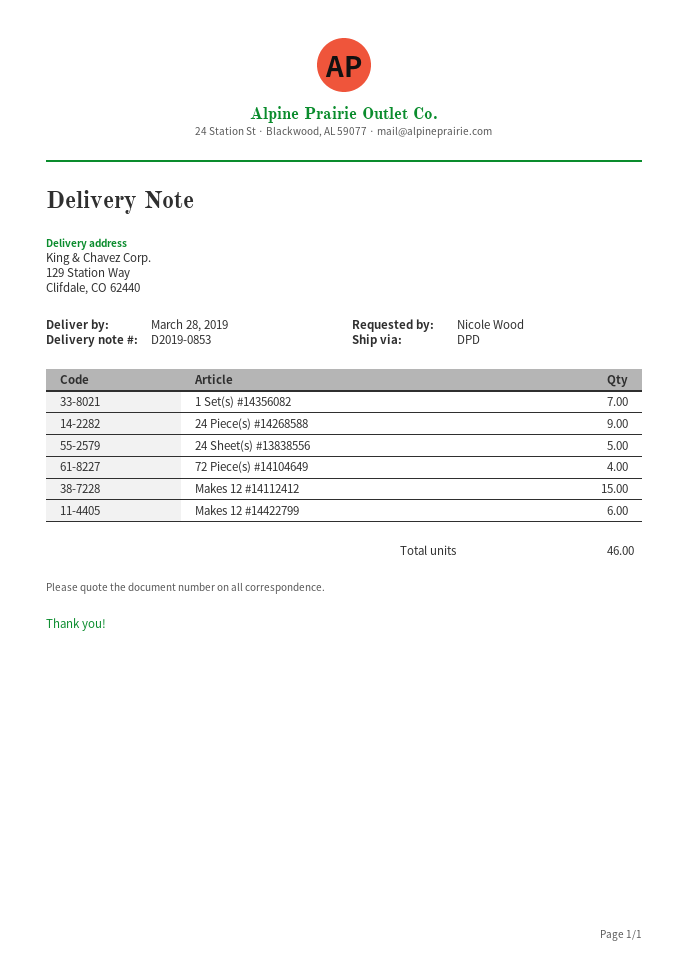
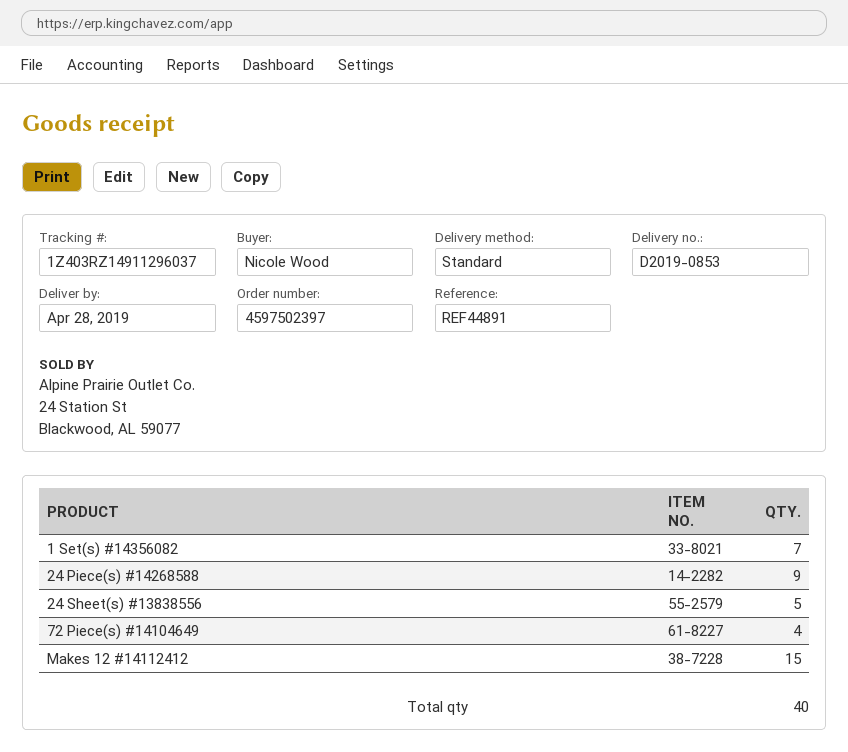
delivery date: 2019-03-28 -> 2019-04-28
shipping method: DPD -> standard
Makes 12 #14422799: 6 -> none
total quantity: 46 -> 40

